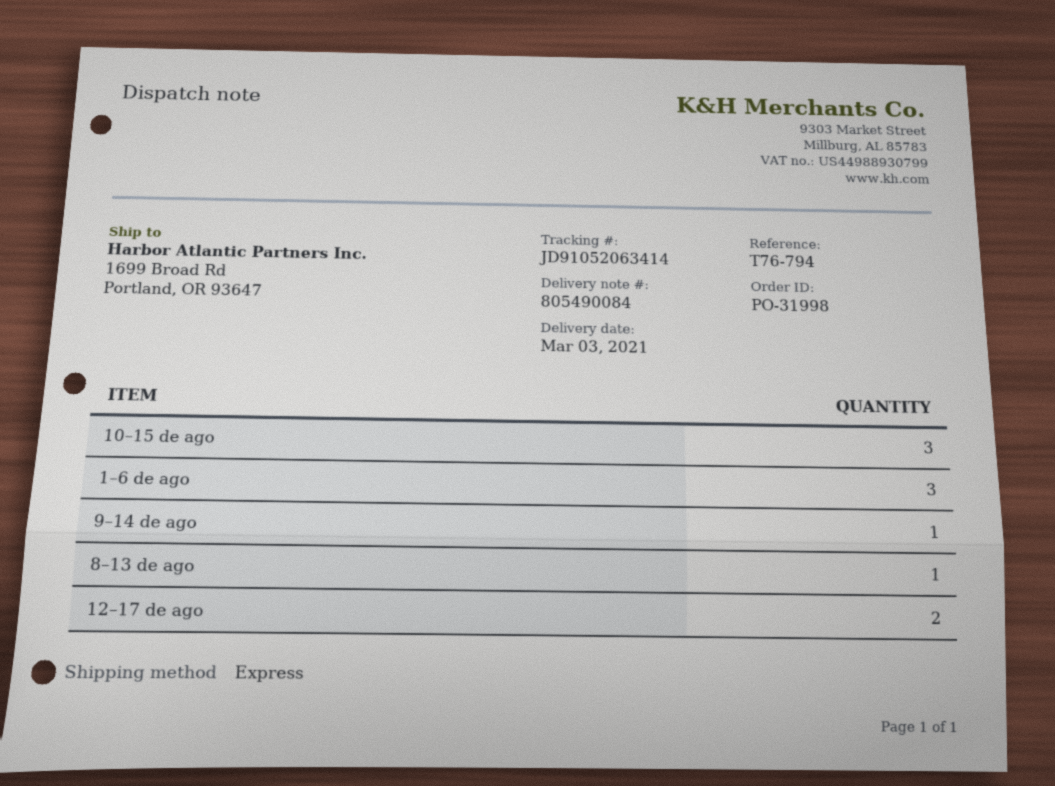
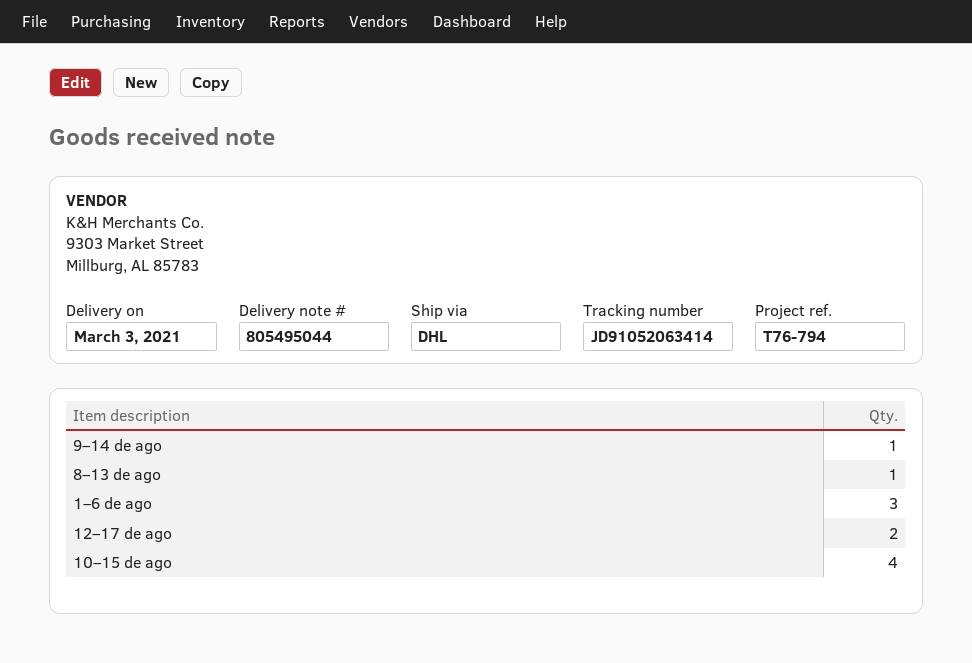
delivery note number: 805490084 -> 805495044
shipping method: express -> DHL
10–15 de ago: 3 -> 4

